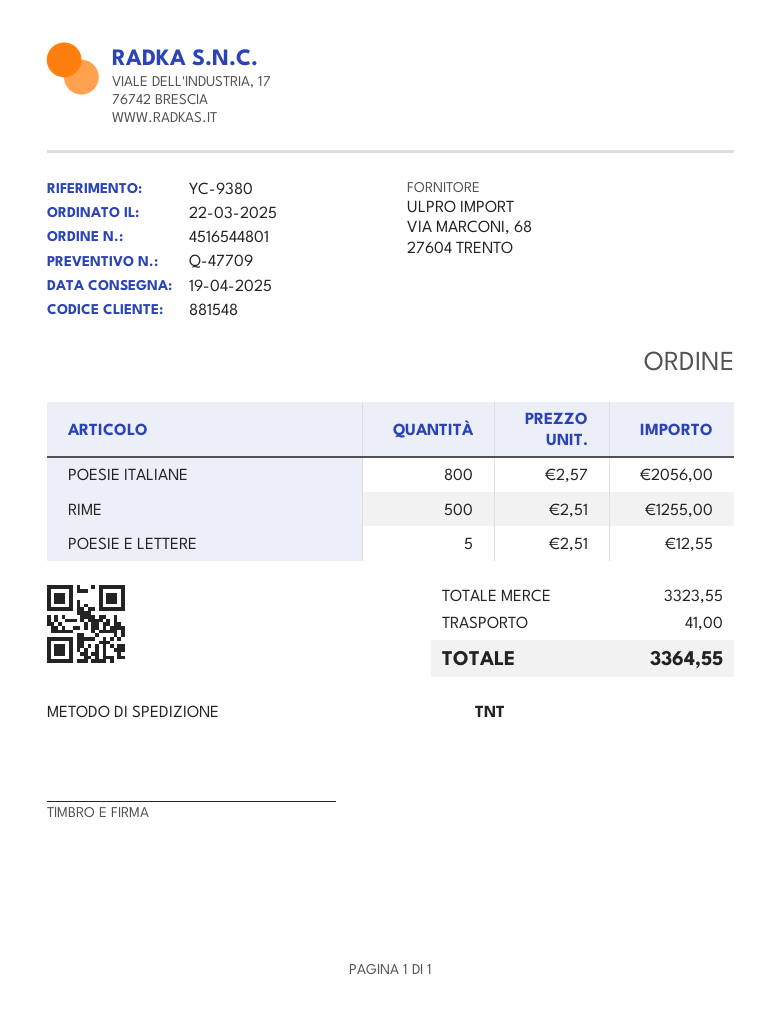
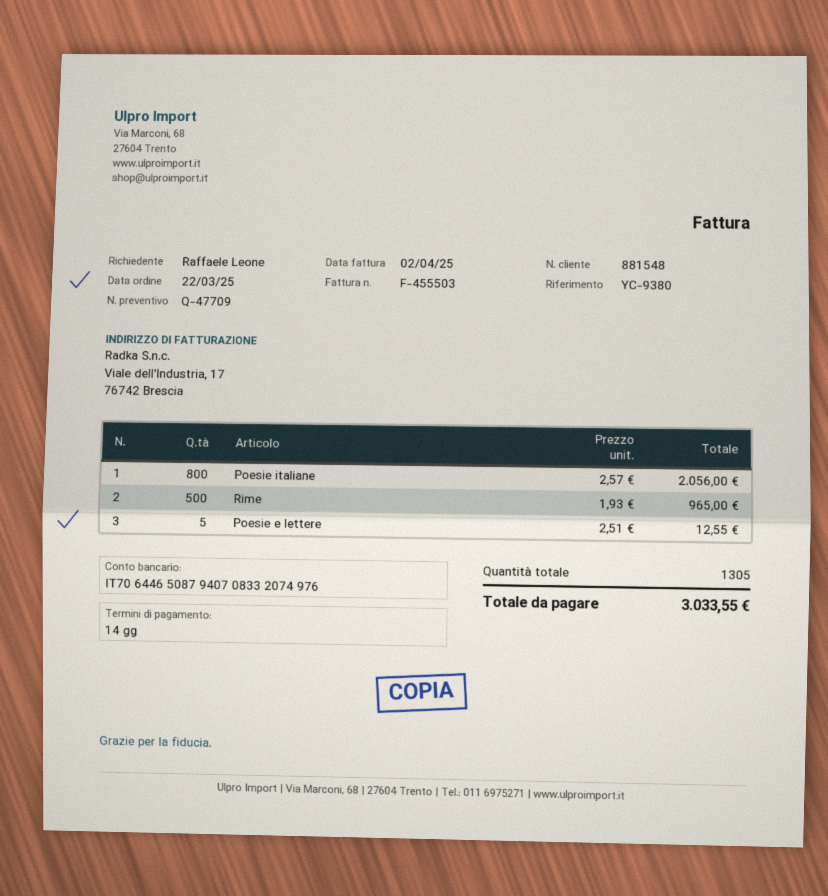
RIME: 500 x 2.51 = 1255.00 -> 500 x 1.93 = 965.00
shipping: 41.00 -> none
total: 3364.55 -> 3033.55

